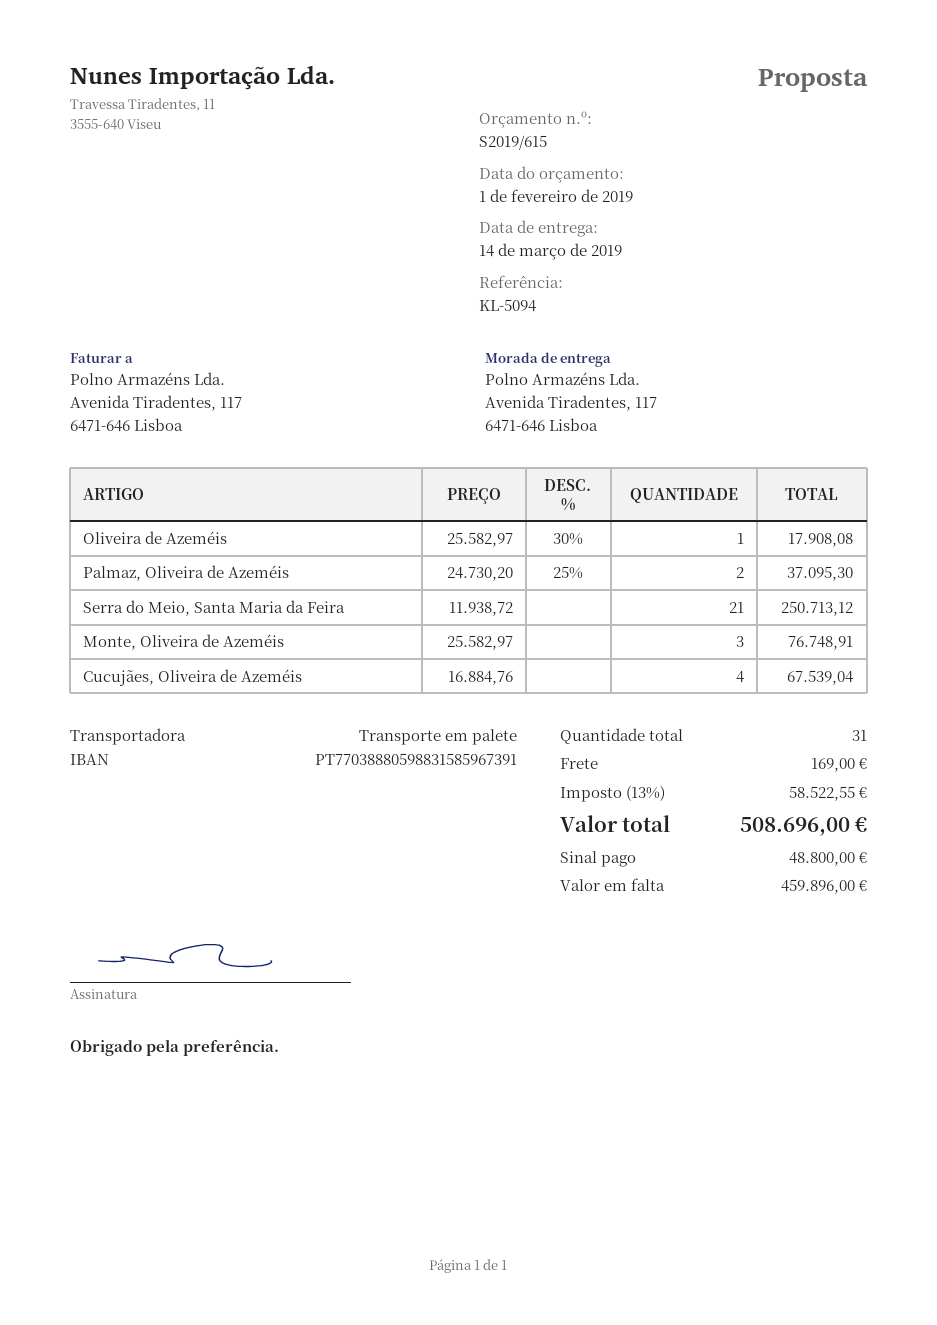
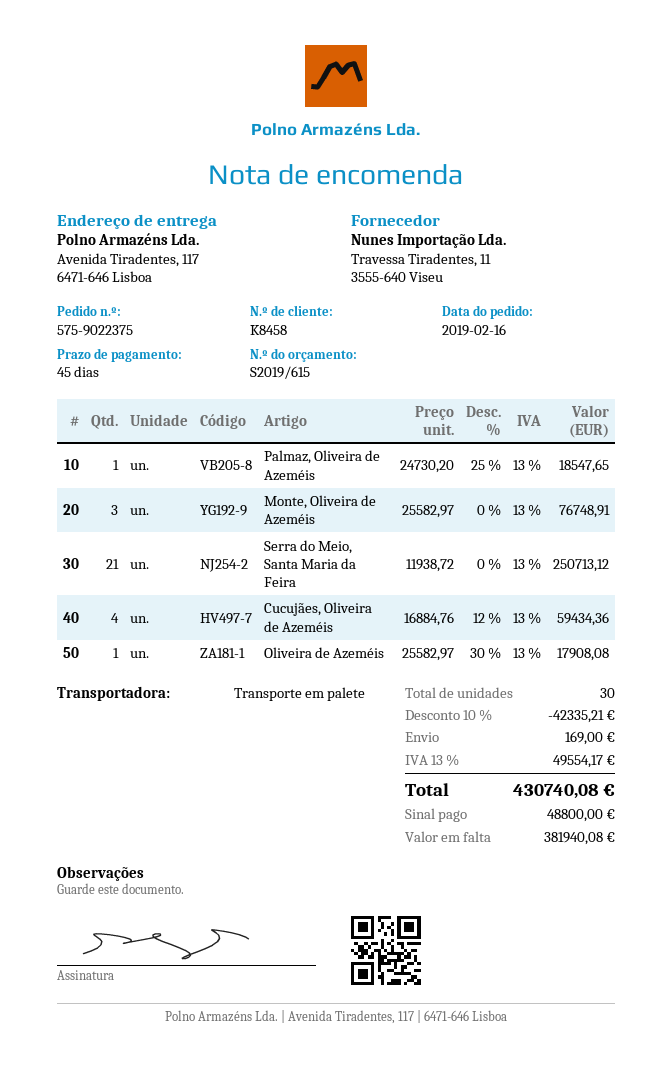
Palmaz, Oliveira de Azeméis: 2 x 24730.20 - 25% = 37095.30 -> 1 x 24730.20 - 25% = 18547.65
Cucujães, Oliveira de Azeméis: 4 x 16884.76 = 67539.04 -> 4 x 16884.76 - 12% = 59434.36
total quantity: 31 -> 30
discount: none -> 10% = 42335.21
tax: 13% = 58522.55 -> 13% = 49554.17
total: 508696.00 -> 430740.08
balance: 459896.00 -> 381940.08

